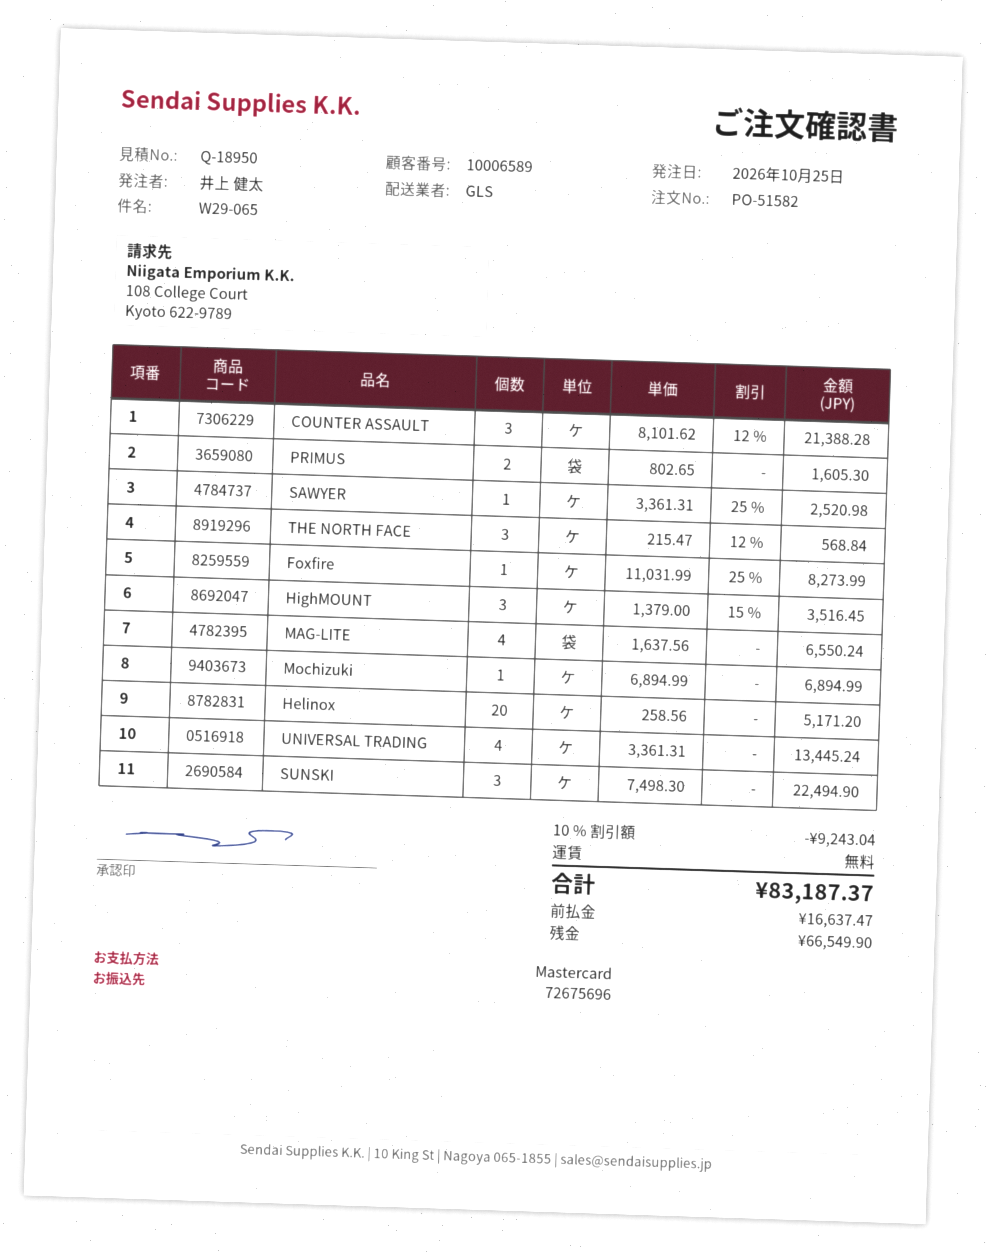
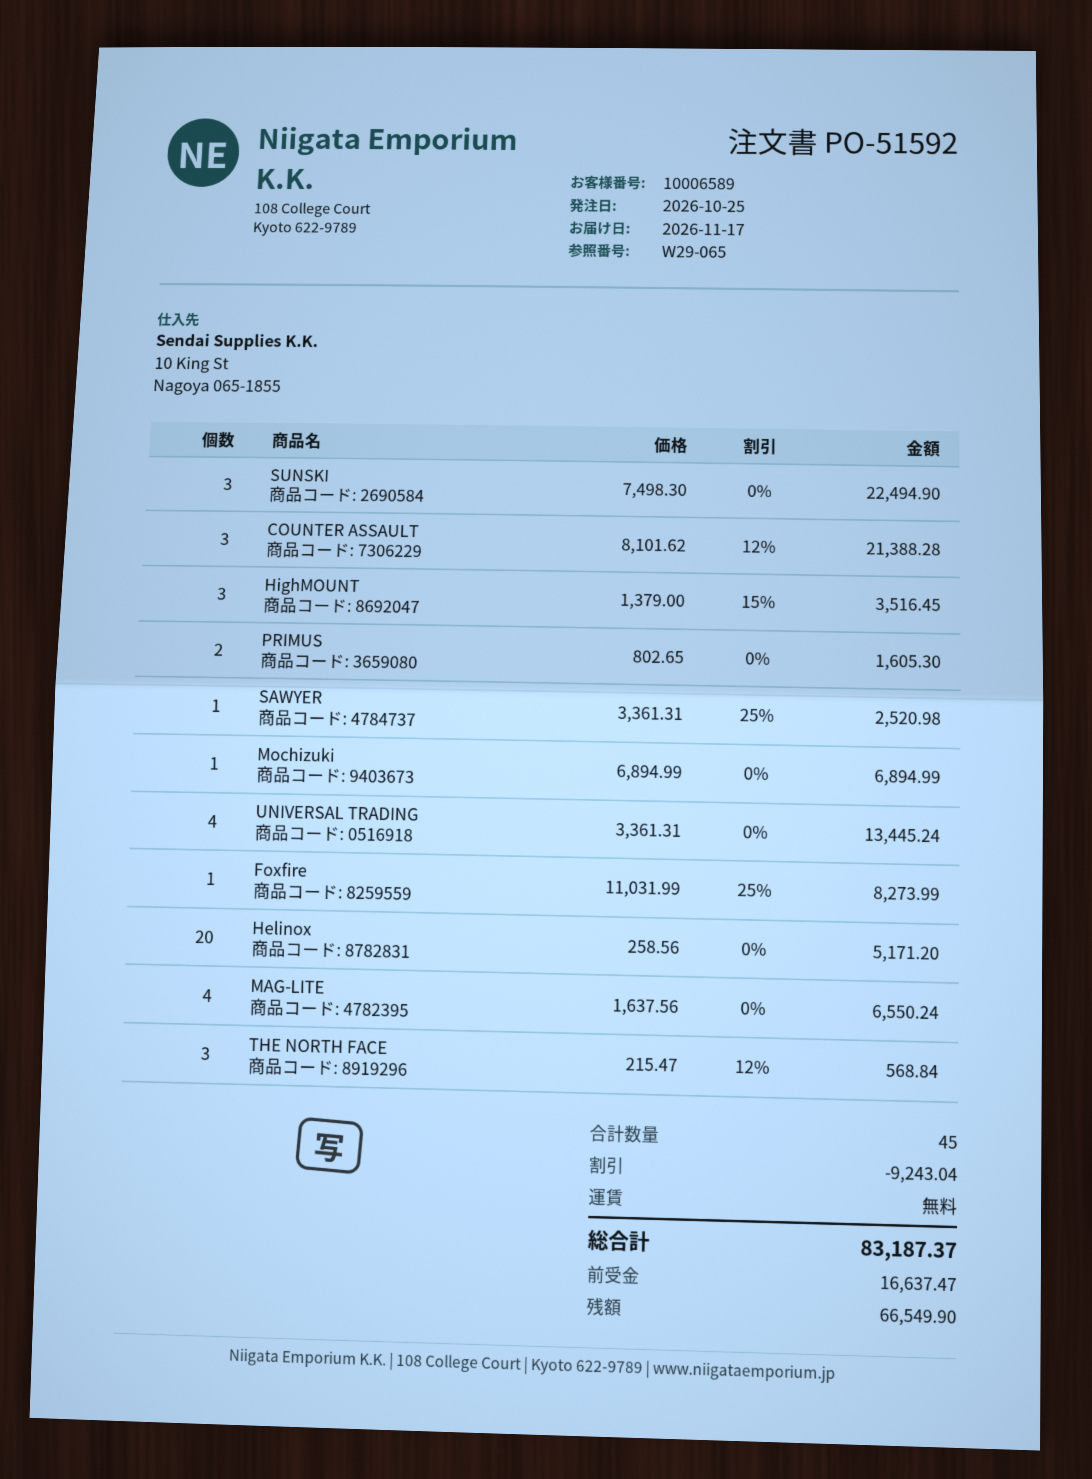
order number: PO-51582 -> PO-51592

